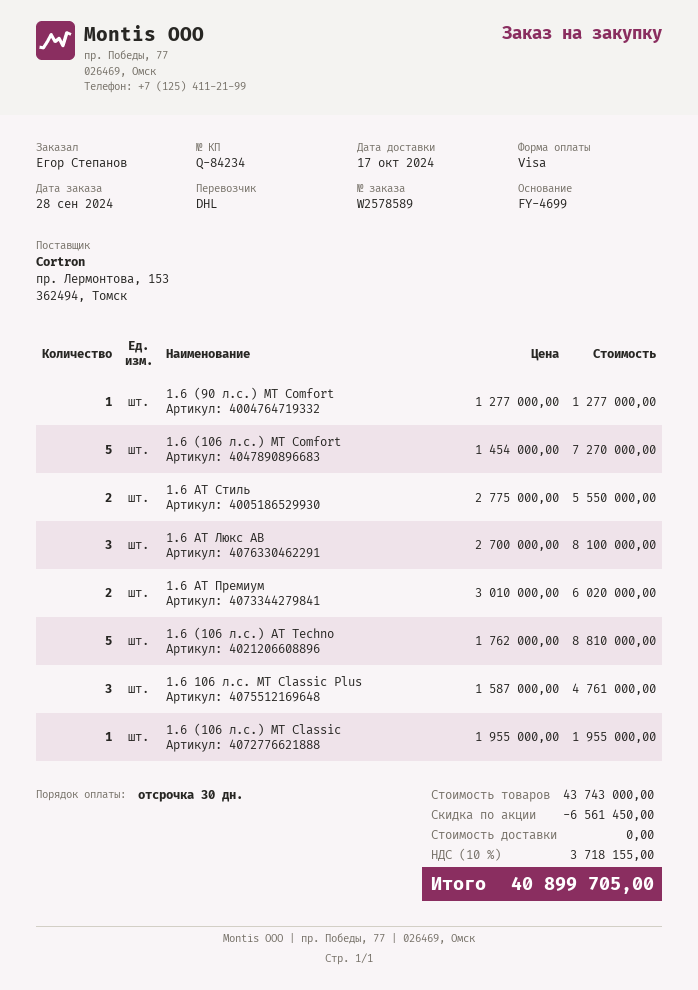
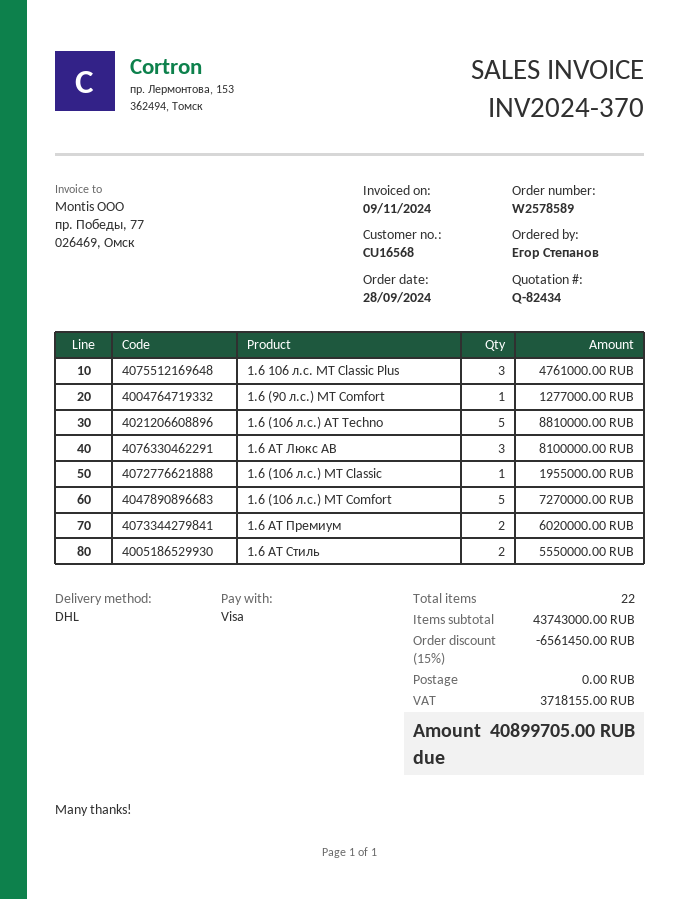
quote number: Q-84234 -> Q-82434

